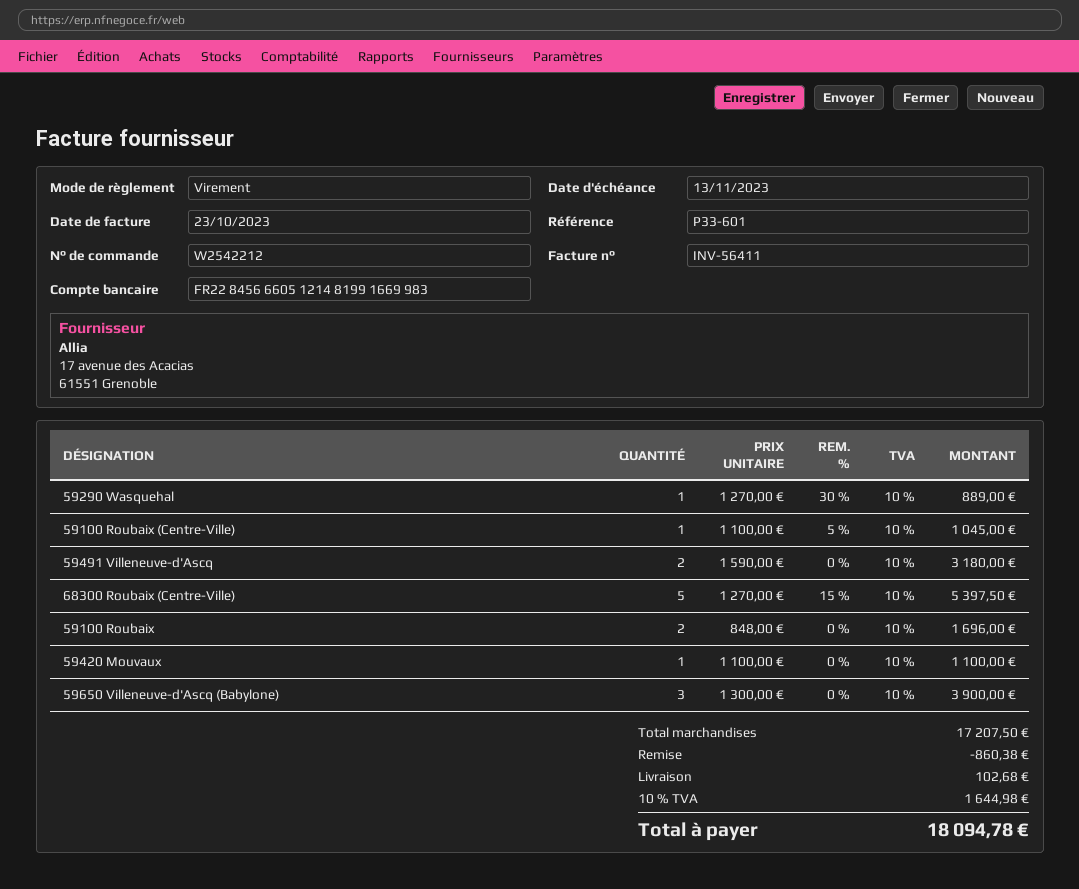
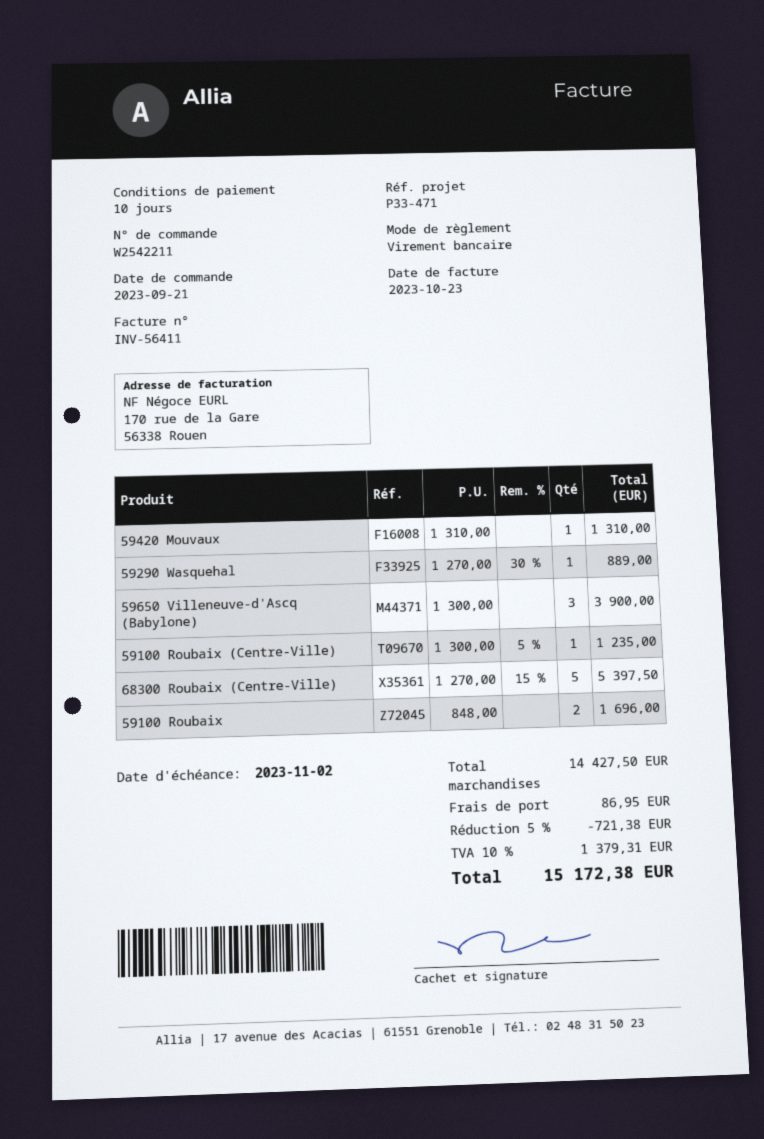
order number: W2542212 -> W2542211
due date: 2023-11-13 -> 2023-11-02
reference: P33-601 -> P33-471
59100 Roubaix (Centre-Ville): 1 x 1100.00 - 5% = 1045.00 -> 1 x 1300.00 - 5% = 1235.00
59491 Villeneuve-d'Ascq: 2 x 1590.00 = 3180.00 -> none
59420 Mouvaux: 1 x 1100.00 = 1100.00 -> 1 x 1310.00 = 1310.00
subtotal: 17207.50 -> 14427.50
discount: 860.38 -> 721.38
shipping: 102.68 -> 86.95
tax: 10% = 1644.98 -> 10% = 1379.31
total: 18094.78 -> 15172.38

